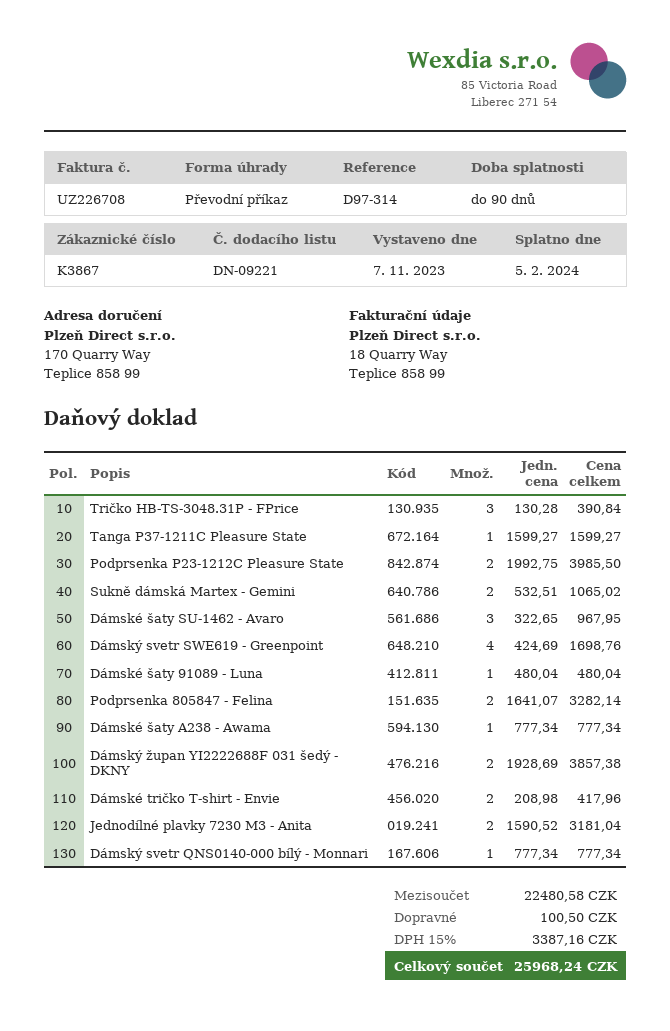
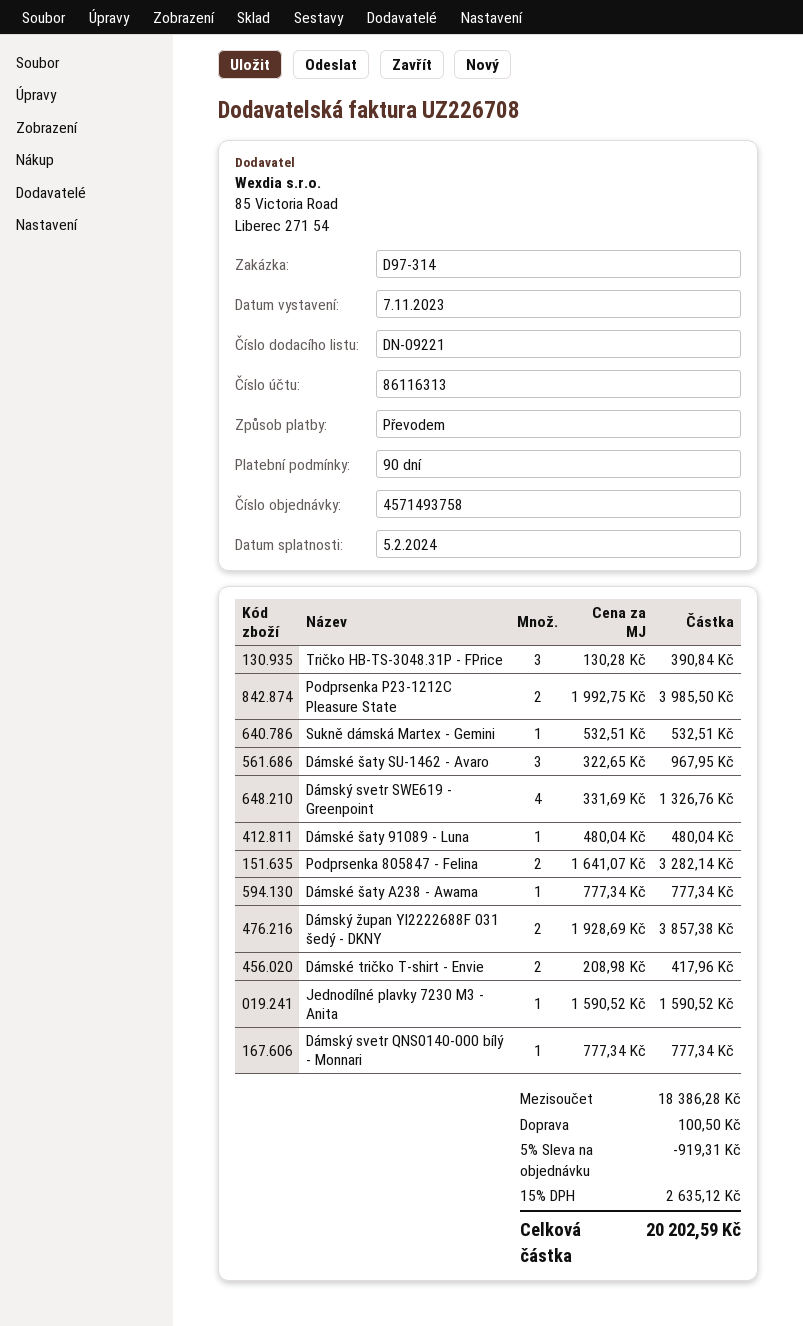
Tanga P37-1211C Pleasure State: 1 x 1599.27 = 1599.27 -> none
Sukně dámská Martex - Gemini: 2 x 532.51 = 1065.02 -> 1 x 532.51 = 532.51
Dámský svetr SWE619 - Greenpoint: 4 x 424.69 = 1698.76 -> 4 x 331.69 = 1326.76
Jednodílné plavky 7230 M3 - Anita: 2 x 1590.52 = 3181.04 -> 1 x 1590.52 = 1590.52
subtotal: 22480.58 -> 18386.28
discount: none -> 5% = 919.31
tax: 15% = 3387.16 -> 15% = 2635.12
total: 25968.24 -> 20202.59

